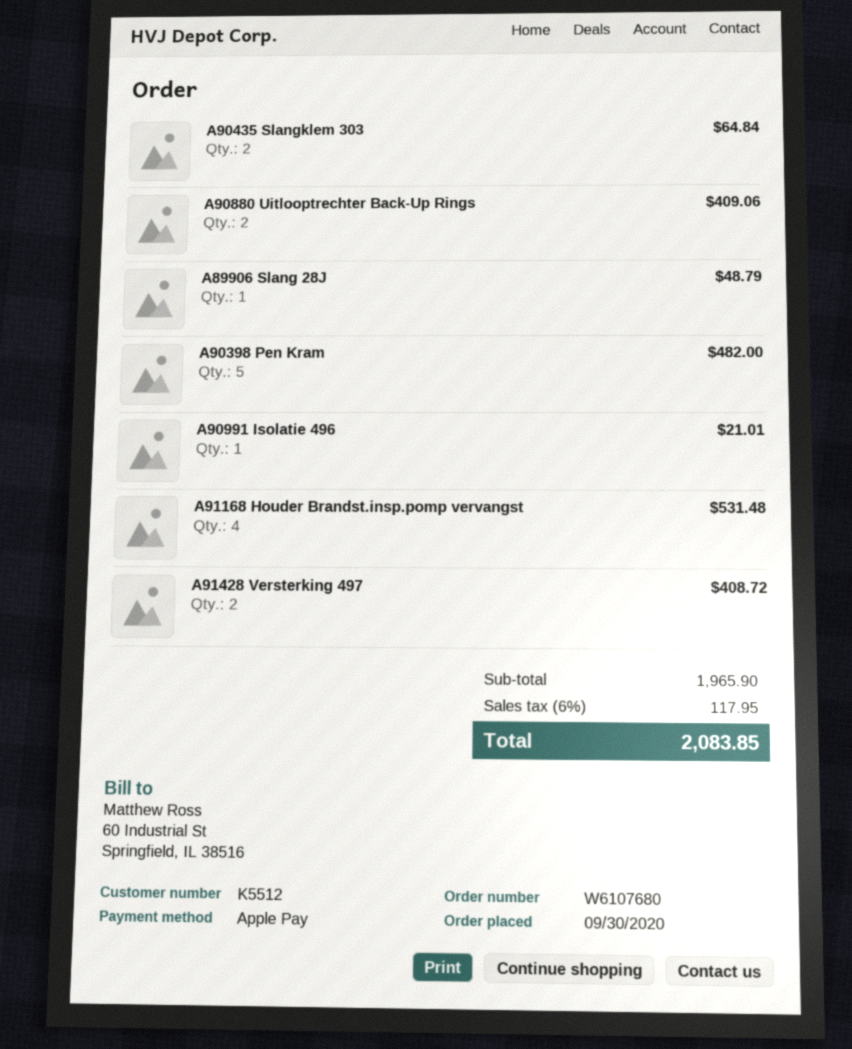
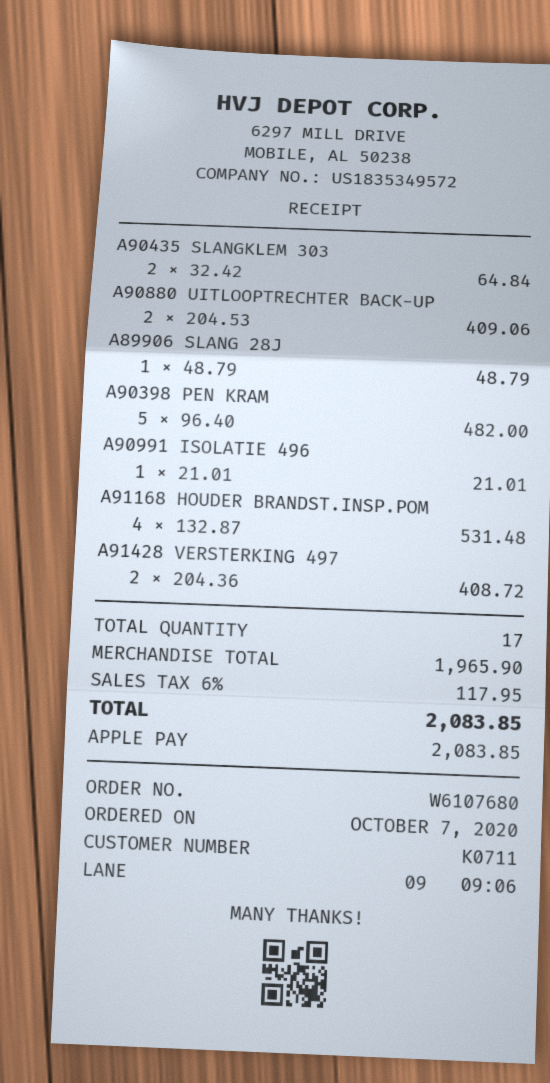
order date: 2020-09-30 -> 2020-10-07
customer number: K5512 -> K0711

